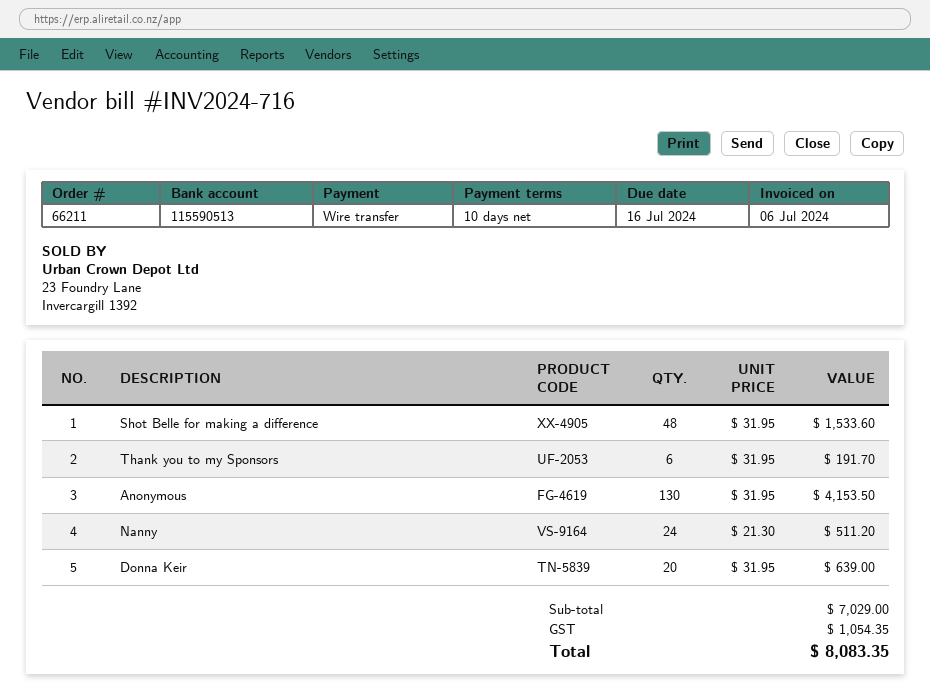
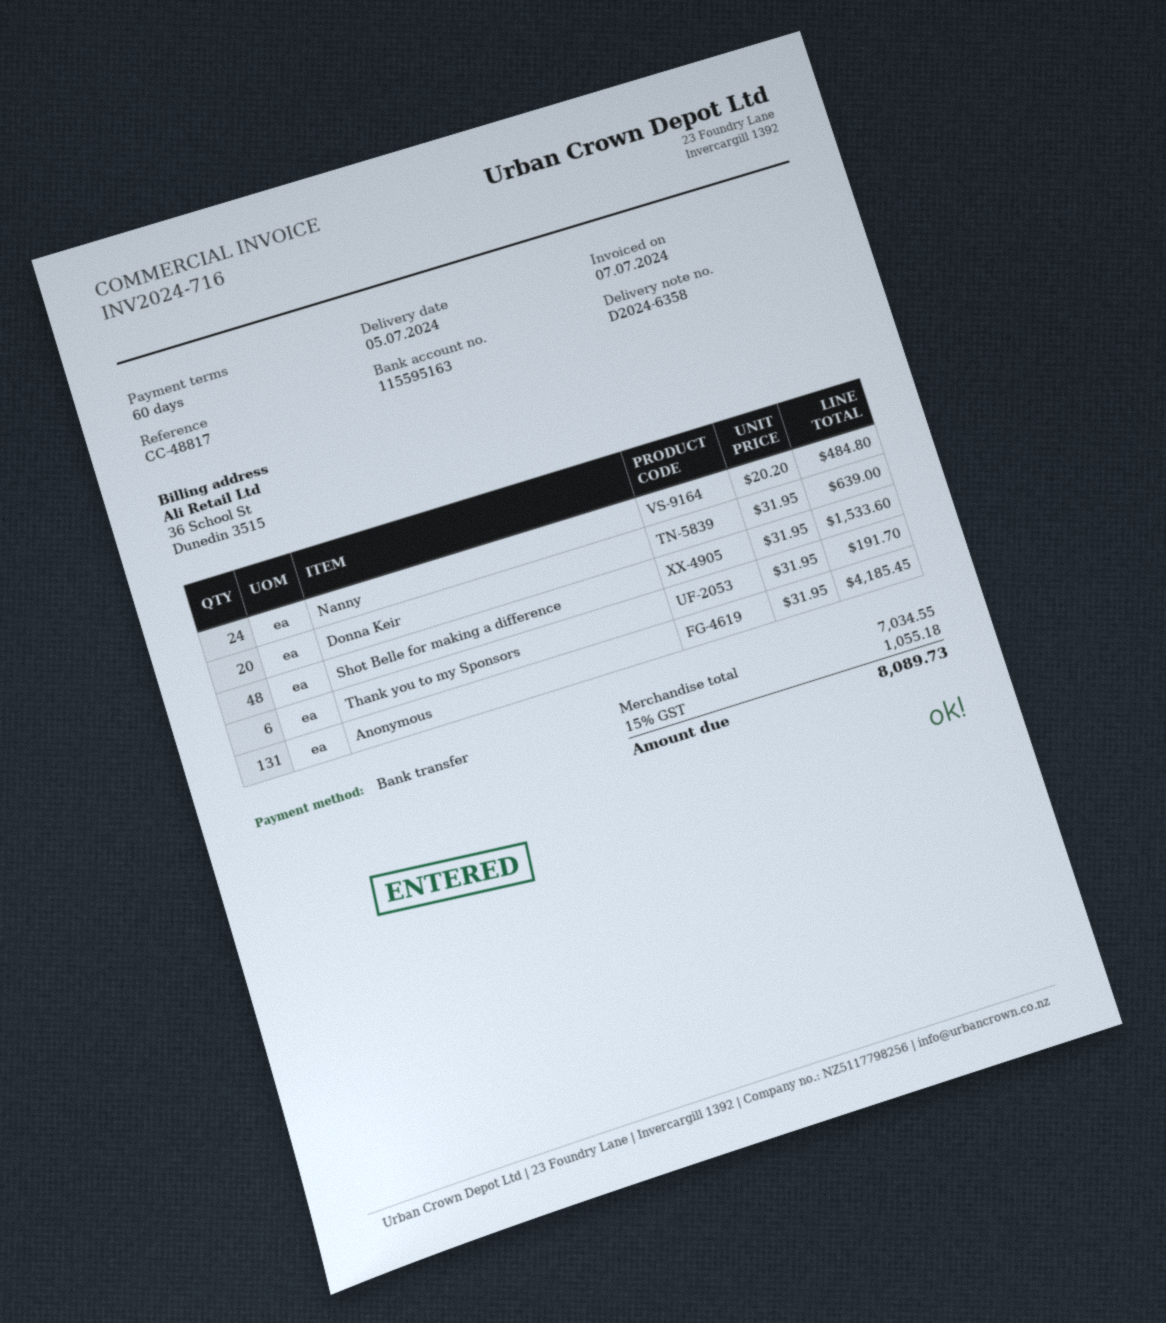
invoice date: 2024-07-06 -> 2024-07-07
payment terms: 10 days -> 60 days
bank account: 115590513 -> 115595163
Anonymous: 130 x 31.95 = 4153.50 -> 131 x 31.95 = 4185.45
Nanny: 24 x 21.30 = 511.20 -> 24 x 20.20 = 484.80
subtotal: 7029.00 -> 7034.55
tax: 1054.35 -> 1055.18
total: 8083.35 -> 8089.73

